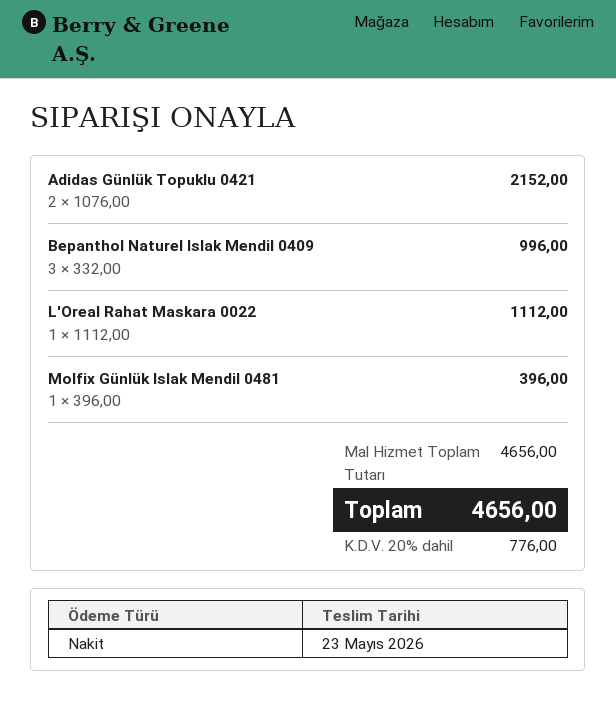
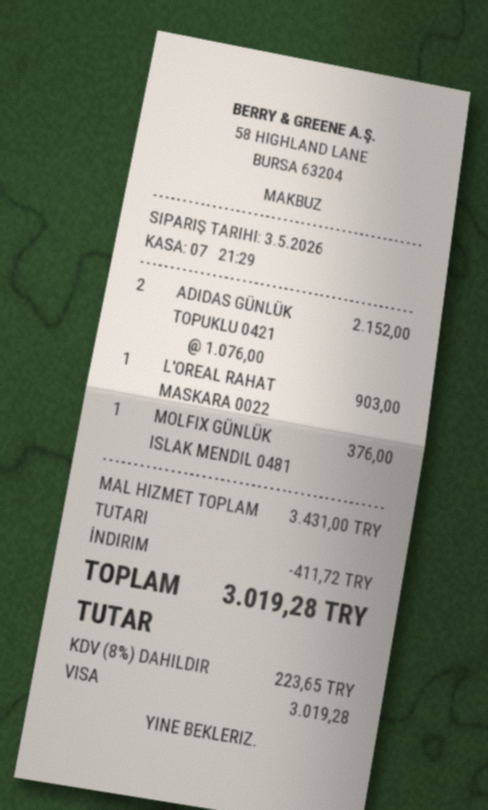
payment method: cash -> Visa
Bepanthol Naturel Islak Mendil 0409: 3 x 332.00 = 996.00 -> none
L'Oreal Rahat Maskara 0022: 1 x 1112.00 = 1112.00 -> 1 x 903.00 = 903.00
Molfix Günlük Islak Mendil 0481: 1 x 396.00 = 396.00 -> 1 x 376.00 = 376.00
subtotal: 4656.00 -> 3431.00
discount: none -> 411.72
tax: 20% = 776.00 -> 8% = 223.65
total: 4656.00 -> 3019.28

